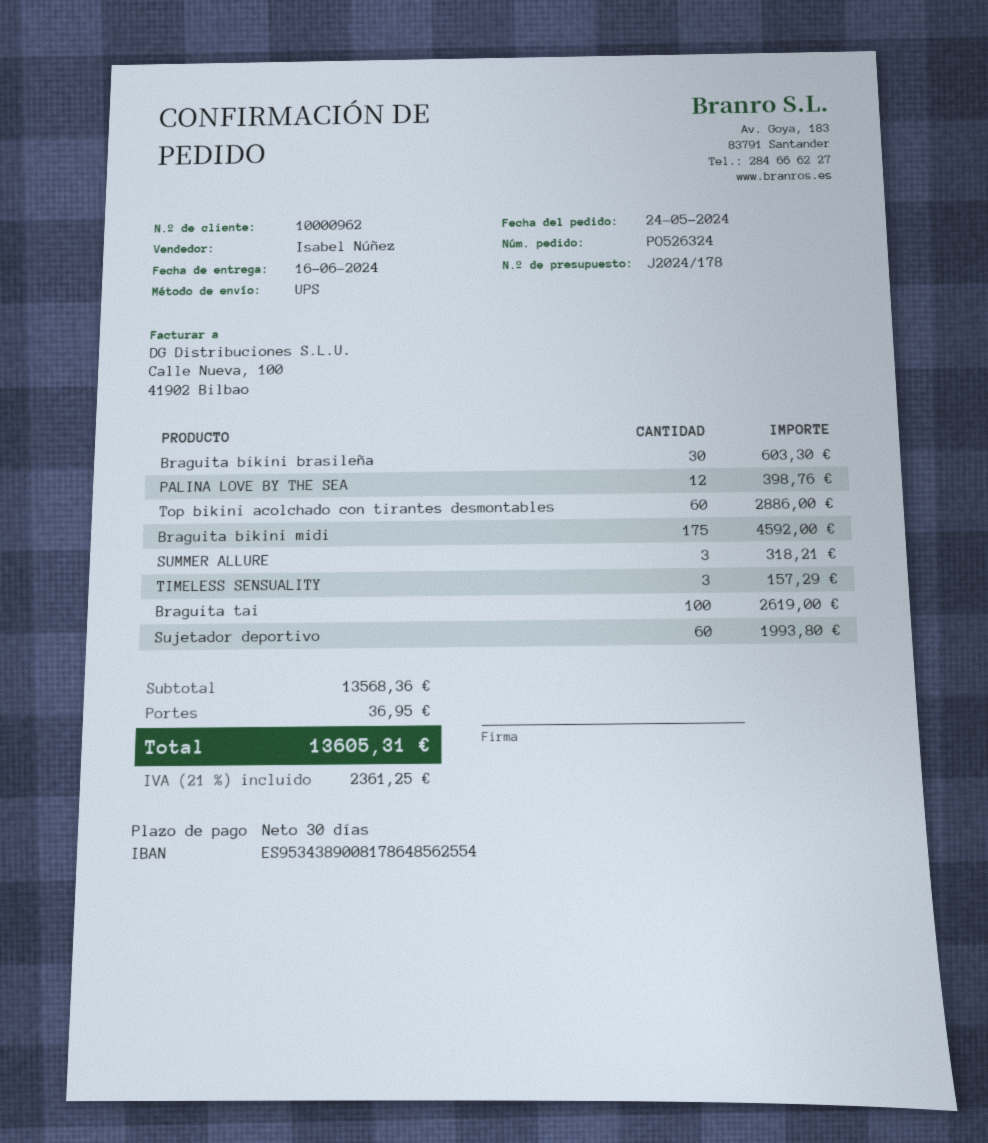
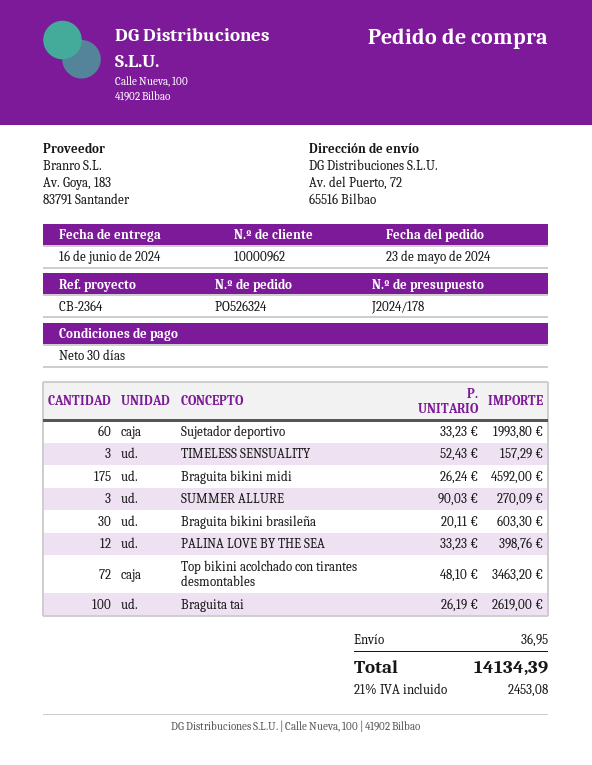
order date: 2024-05-24 -> 2024-05-23
Top bikini acolchado con tirantes desmontables: 60 for 2886.00 -> 72 for 3463.20
SUMMER ALLURE: 3 for 318.21 -> 3 for 270.09
tax: 21% = 2361.25 -> 21% = 2453.08
total: 13605.31 -> 14134.39

